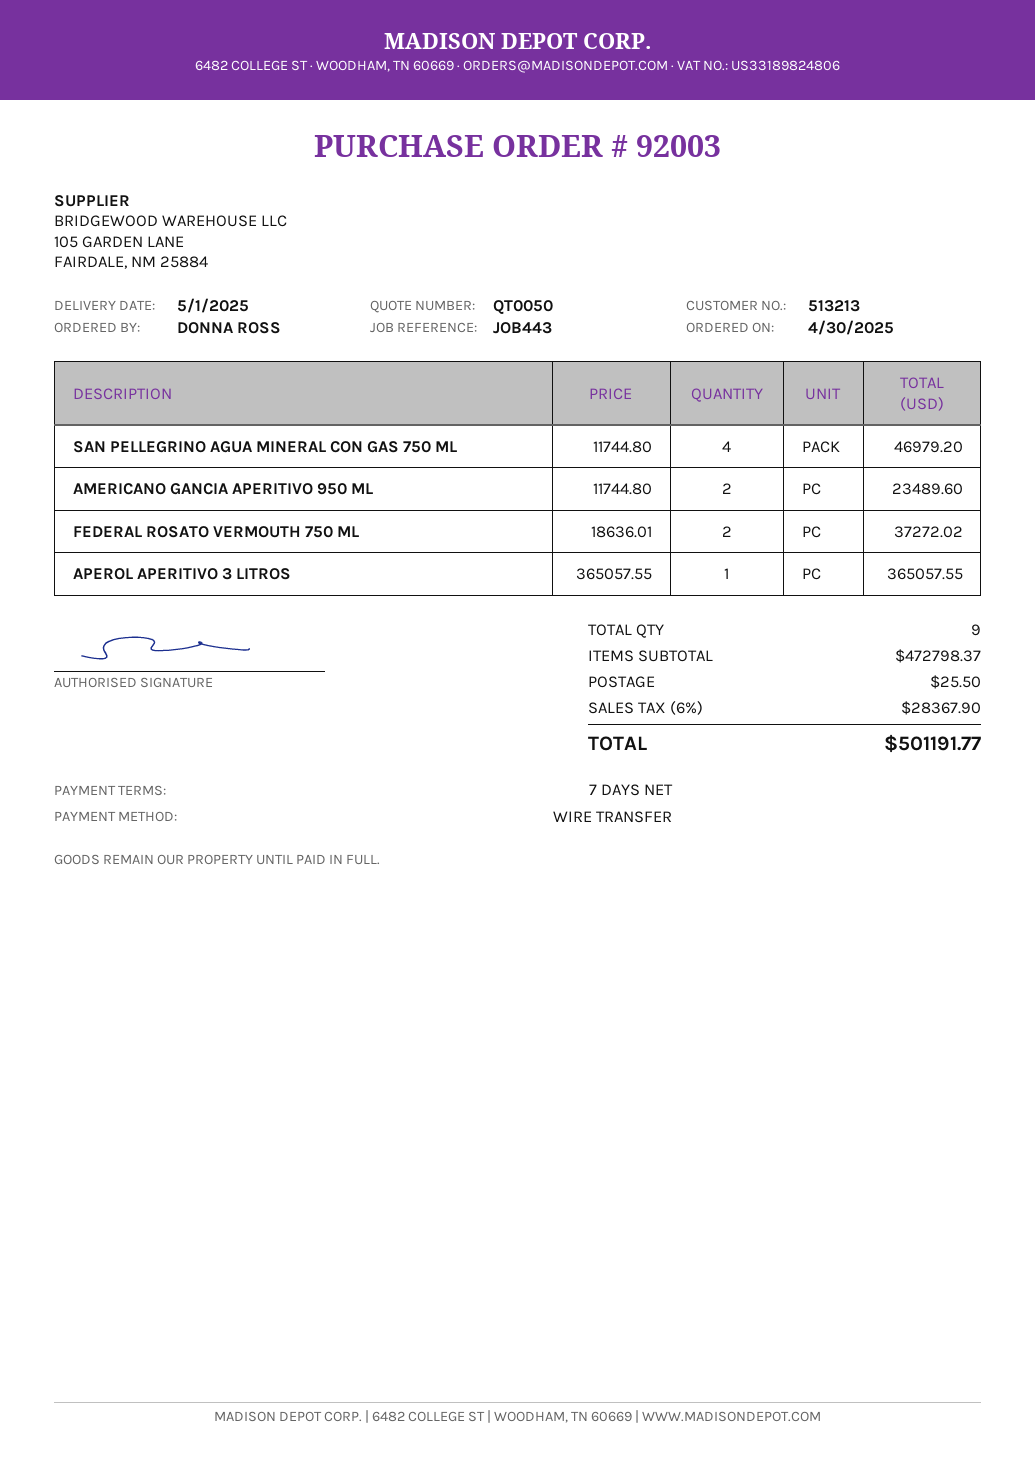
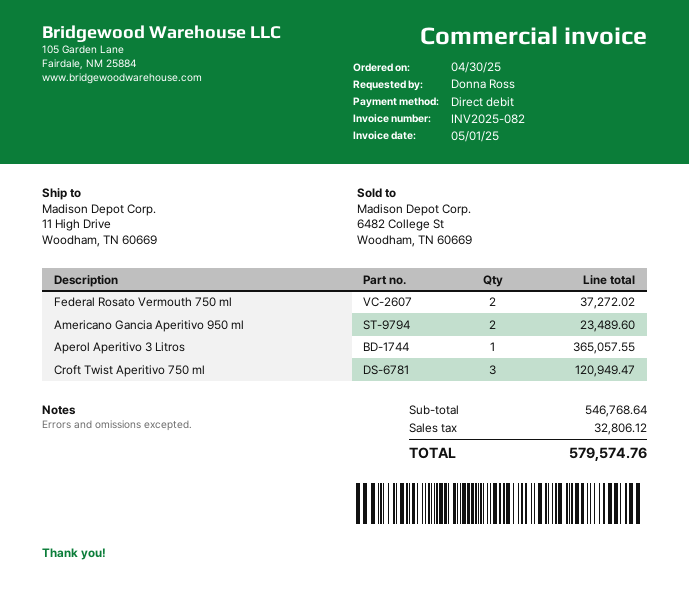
payment method: bank transfer -> direct debit
SAN PELLEGRINO AGUA MINERAL CON GAS 750 ML: 4 for 46979.20 -> none
Croft Twist Aperitivo 750 ml: none -> 3 for 120949.47
subtotal: 472798.37 -> 546768.64
shipping: 25.50 -> none
tax: 28367.90 -> 32806.12
total: 501191.77 -> 579574.76

